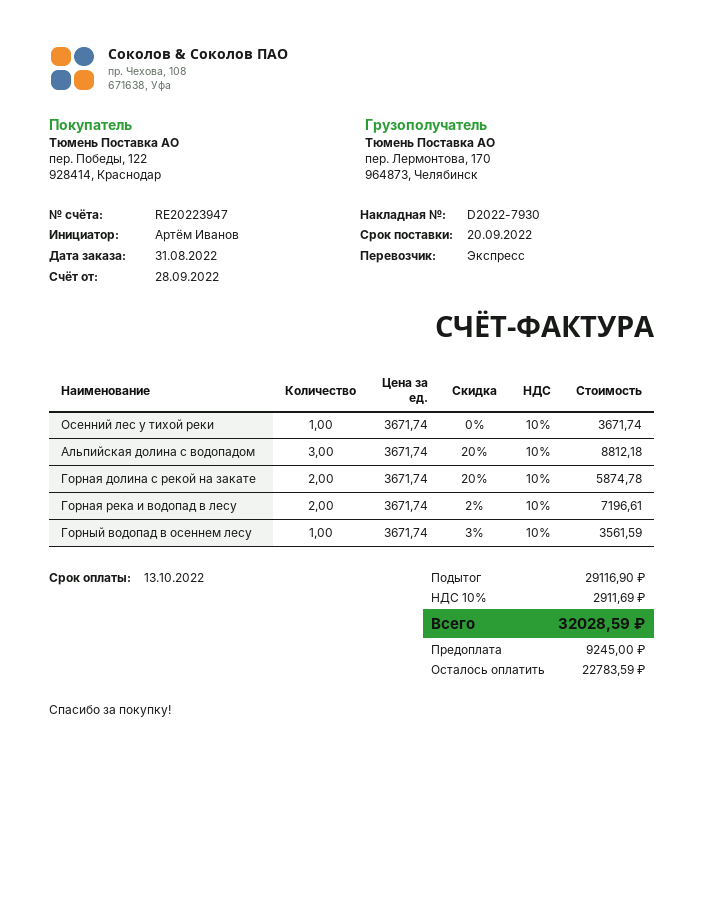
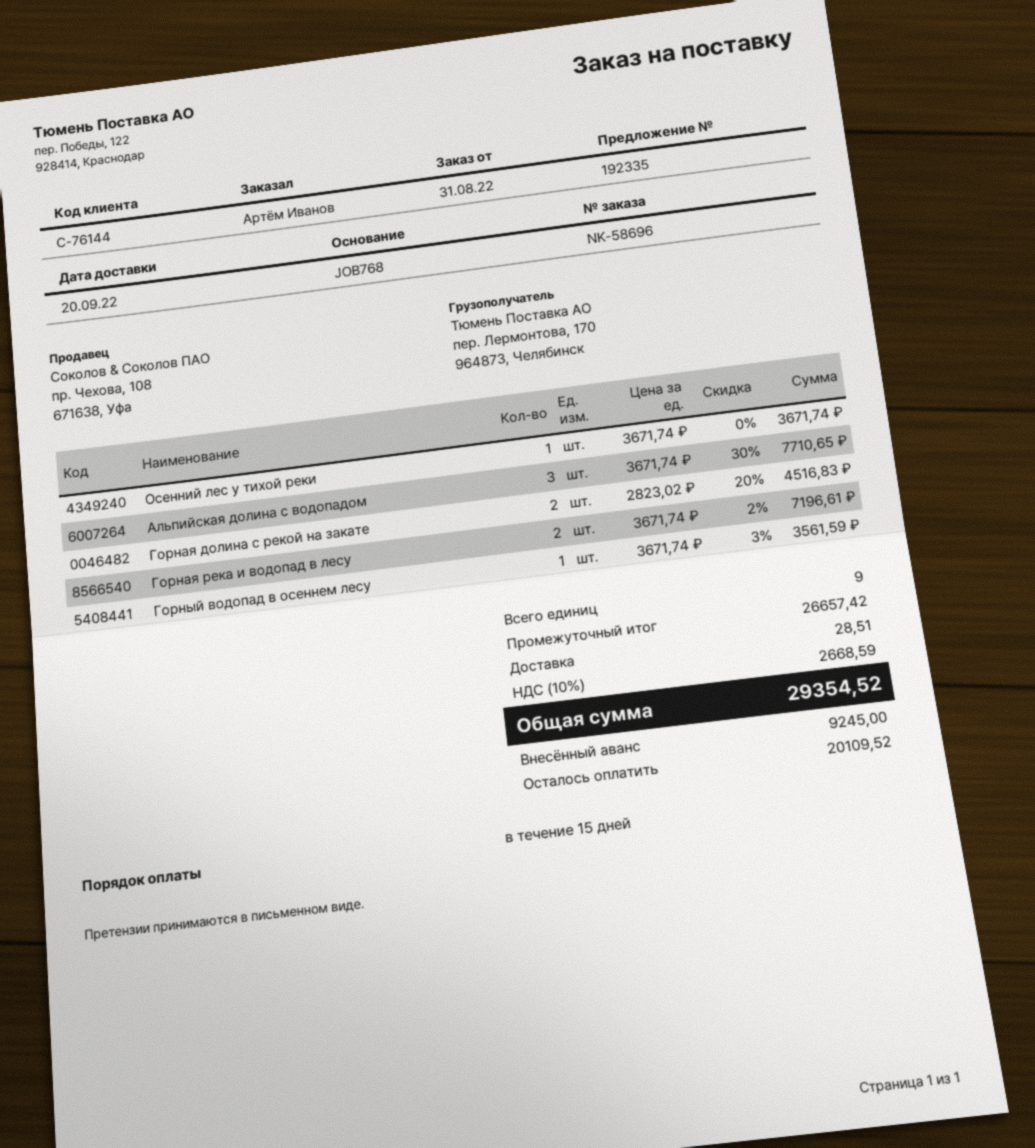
Альпийская долина с водопадом: 3 x 3671.74 - 20% = 8812.18 -> 3 x 3671.74 - 30% = 7710.65
Горная долина с рекой на закате: 2 x 3671.74 - 20% = 5874.78 -> 2 x 2823.02 - 20% = 4516.83
subtotal: 29116.90 -> 26657.42
shipping: none -> 28.51
tax: 10% = 2911.69 -> 10% = 2668.59
total: 32028.59 -> 29354.52
balance: 22783.59 -> 20109.52

